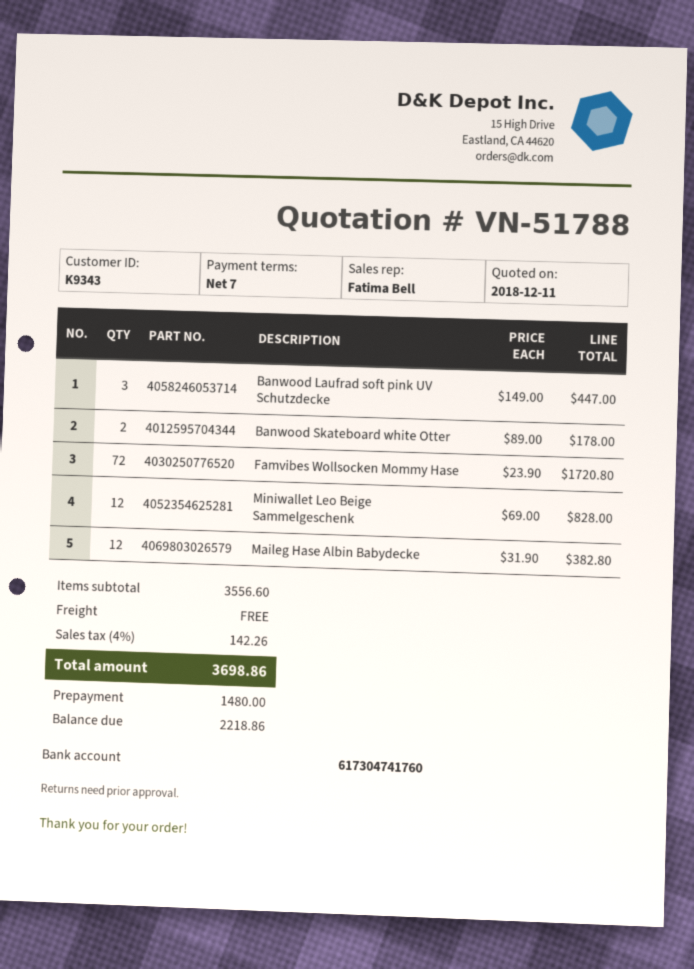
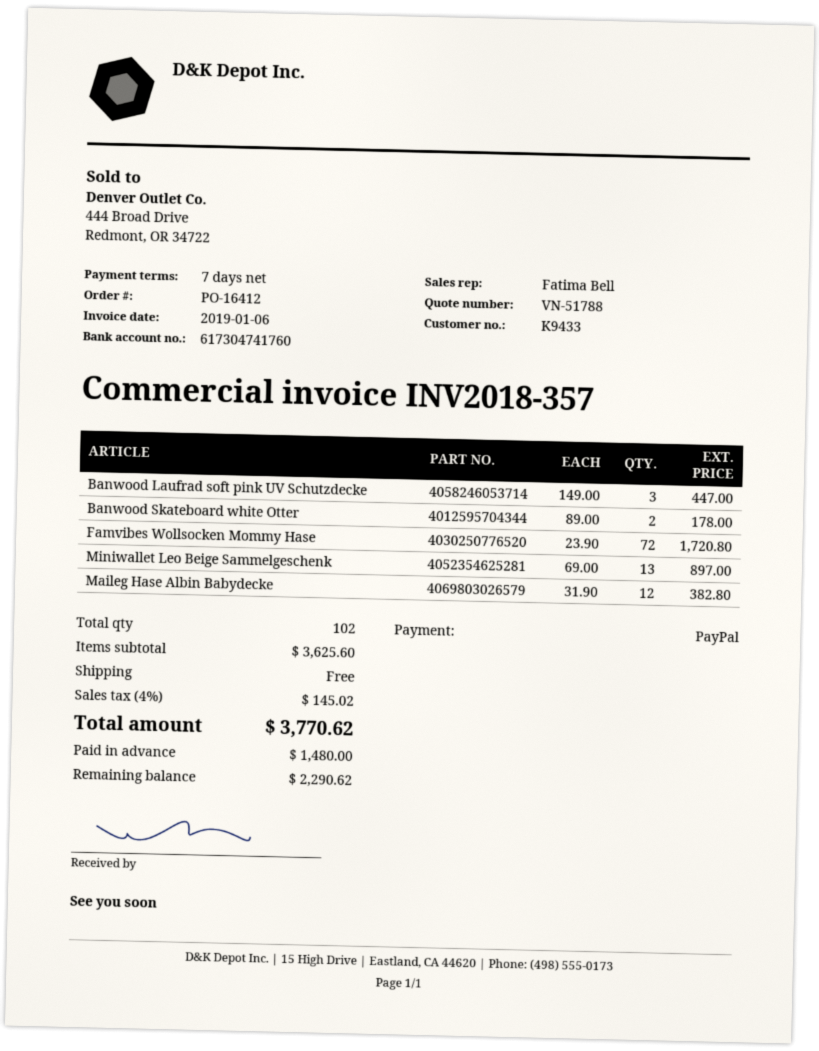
customer number: K9343 -> K9433
Miniwallet Leo Beige Sammelgeschenk: 12 x 69.00 = 828.00 -> 13 x 69.00 = 897.00
subtotal: 3556.60 -> 3625.60
tax: 4% = 142.26 -> 4% = 145.02
total: 3698.86 -> 3770.62
balance: 2218.86 -> 2290.62

